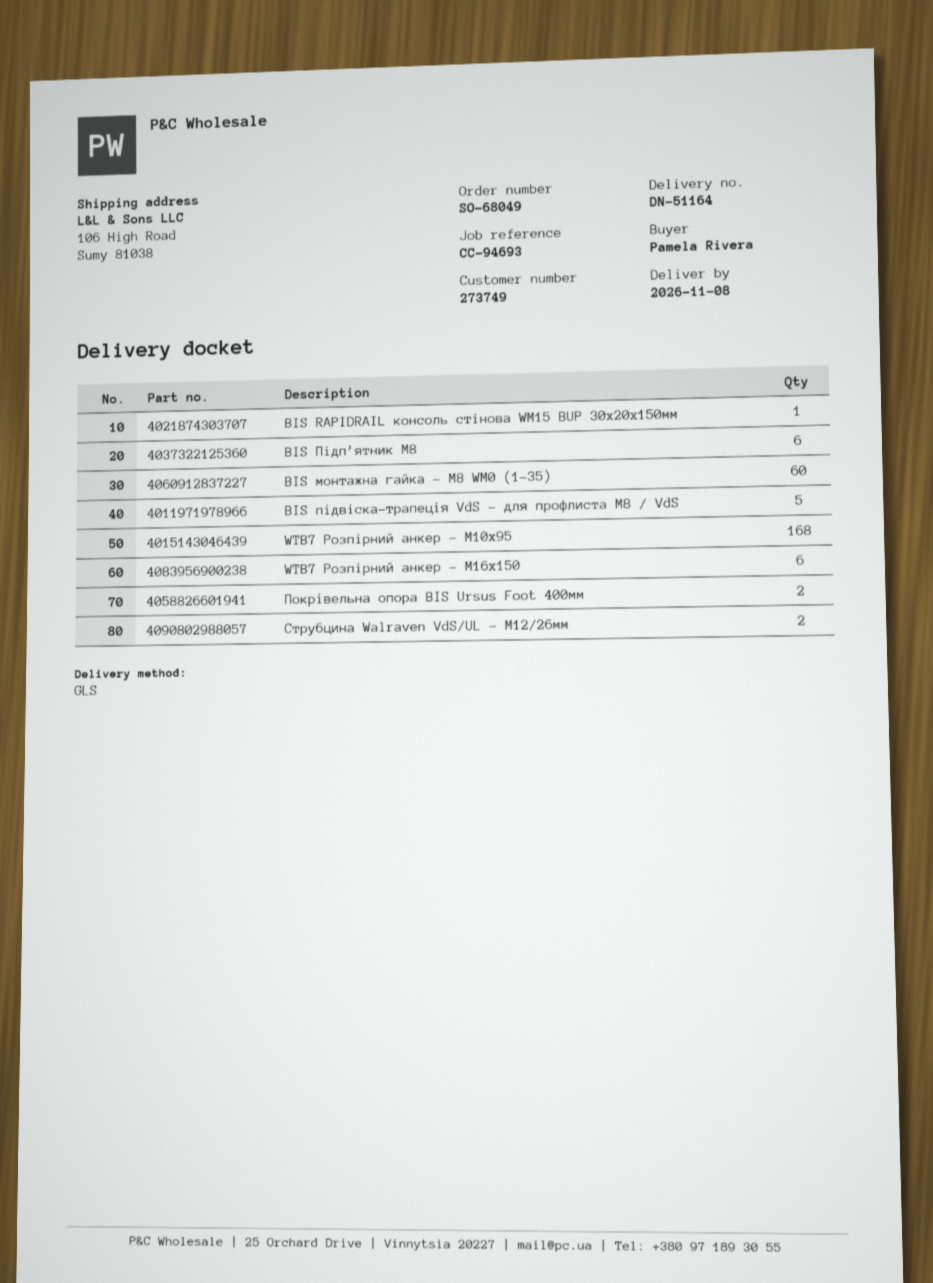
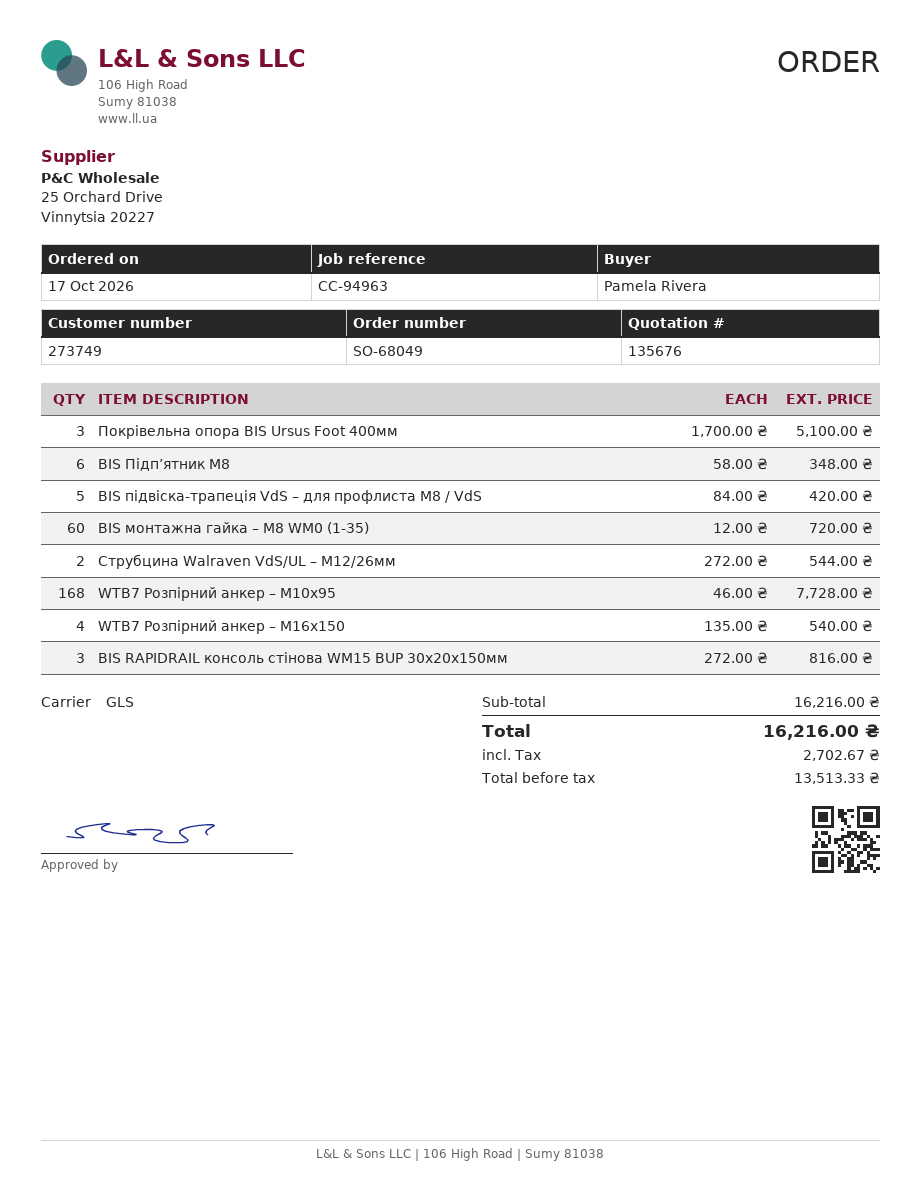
reference: CC-94693 -> CC-94963
BIS RAPIDRAIL консоль стінова WM15 BUP 30х20х150мм: 1 -> 3
WTB7 Розпірний анкер – M16x150: 6 -> 4
Покрівельна опора BIS Ursus Foot 400мм: 2 -> 3

